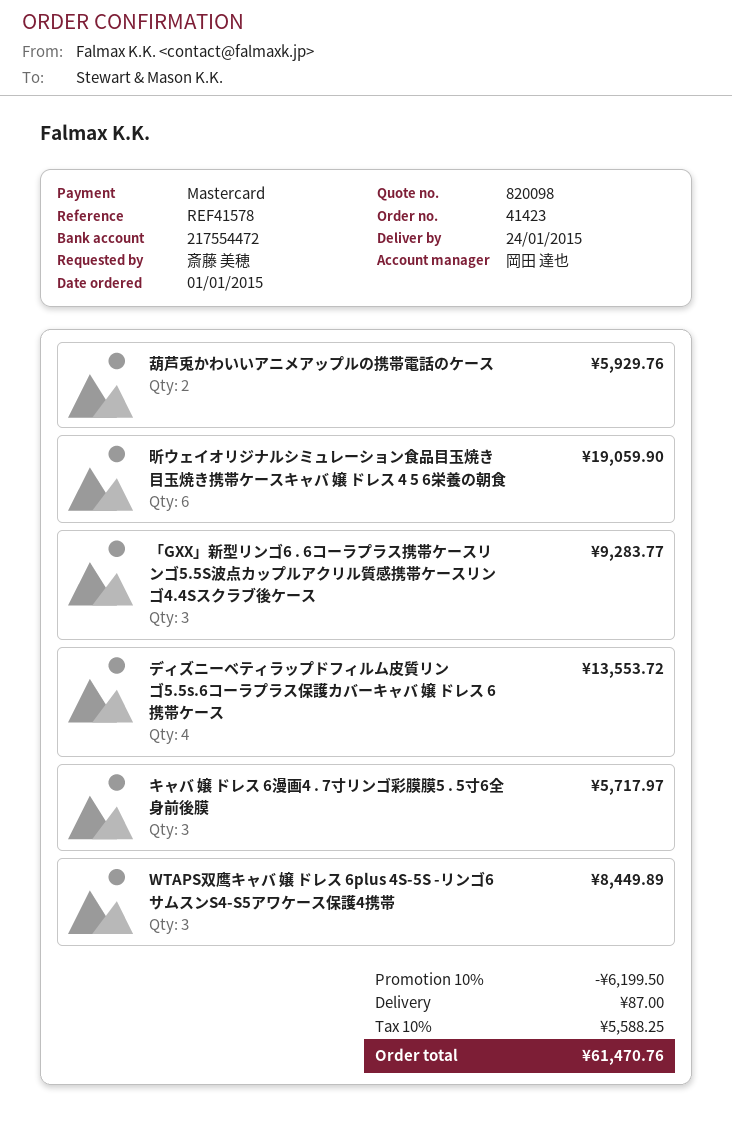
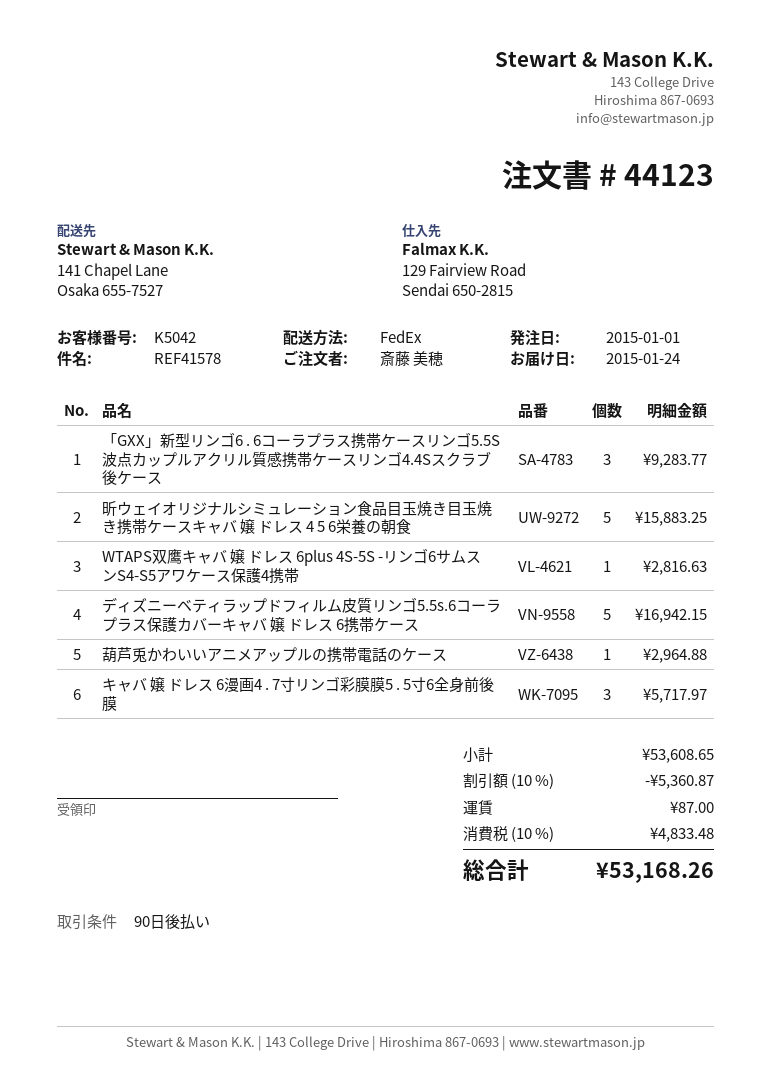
order number: 41423 -> 44123
葫芦兎かわいいアニメアップルの携帯電話のケース: 2 for 5929.76 -> 1 for 2964.88
昕ウェイオリジナルシミュレーション食品目玉焼き目玉焼き携帯ケースキャバ 嬢 ドレス 4 5 6栄養の朝食: 6 for 19059.90 -> 5 for 15883.25
ディズニーベティラップドフィルム皮質リンゴ5.5s.6コーラプラス保護カバーキャバ 嬢 ドレス 6携帯ケース: 4 for 13553.72 -> 5 for 16942.15
WTAPS双鹰キャバ 嬢 ドレス 6plus 4S-5S -リンゴ6サムスンS4-S5アワケース保護4携帯: 3 for 8449.89 -> 1 for 2816.63
discount: 10% = 6199.50 -> 10% = 5360.87
tax: 10% = 5588.25 -> 10% = 4833.48
total: 61470.76 -> 53168.26

